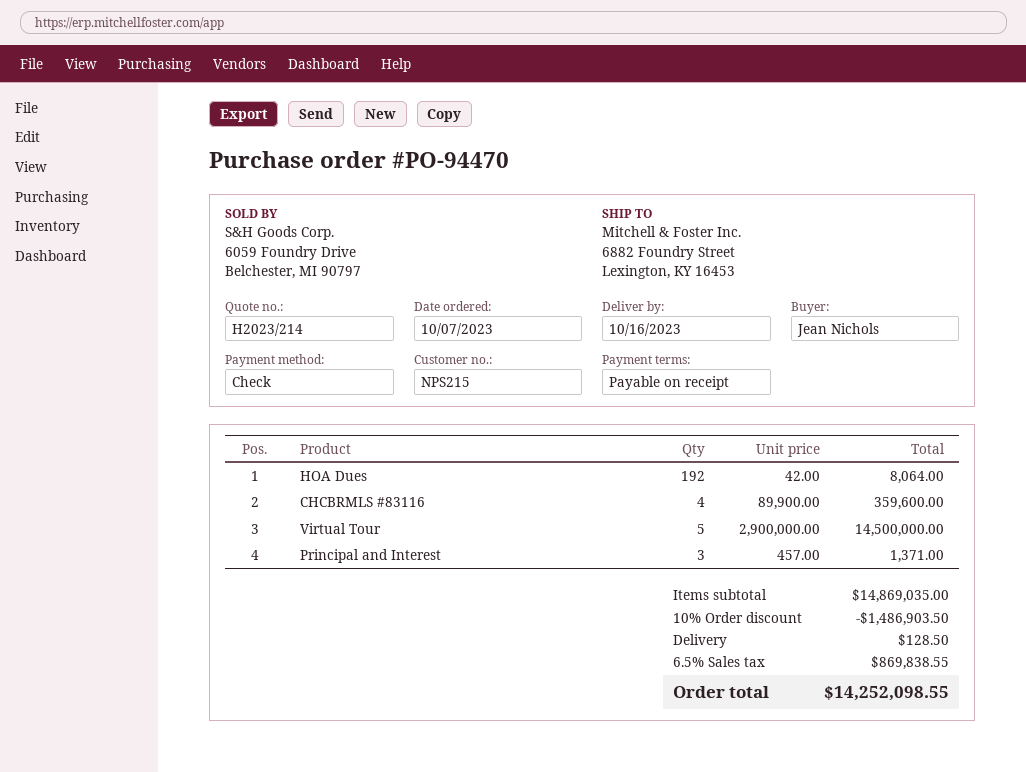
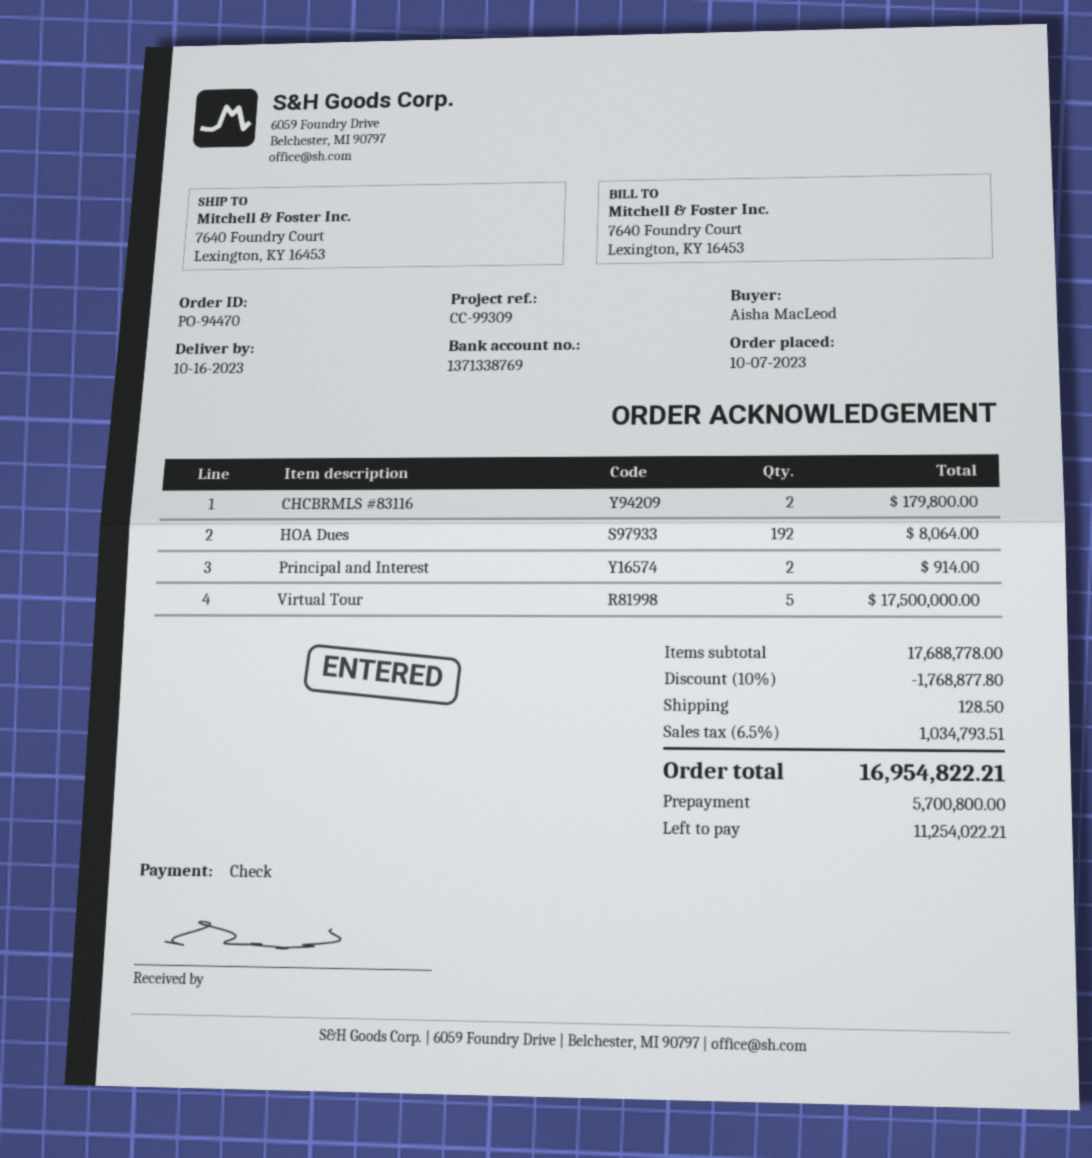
ordered by: Jean Nichols -> Aisha MacLeod
ship to: 6882 Foundry Street, Lexington, KY 16453 -> 7640 Foundry Court, Lexington, KY 16453
CHCBRMLS #83116: 4 for 359600.00 -> 2 for 179800.00
Virtual Tour: 5 for 14500000.00 -> 5 for 17500000.00
Principal and Interest: 3 for 1371.00 -> 2 for 914.00
subtotal: 14869035.00 -> 17688778.00
discount: 10% = 1486903.50 -> 10% = 1768877.80
tax: 6.5% = 869838.55 -> 6.5% = 1034793.51
total: 14252098.55 -> 16954822.21

